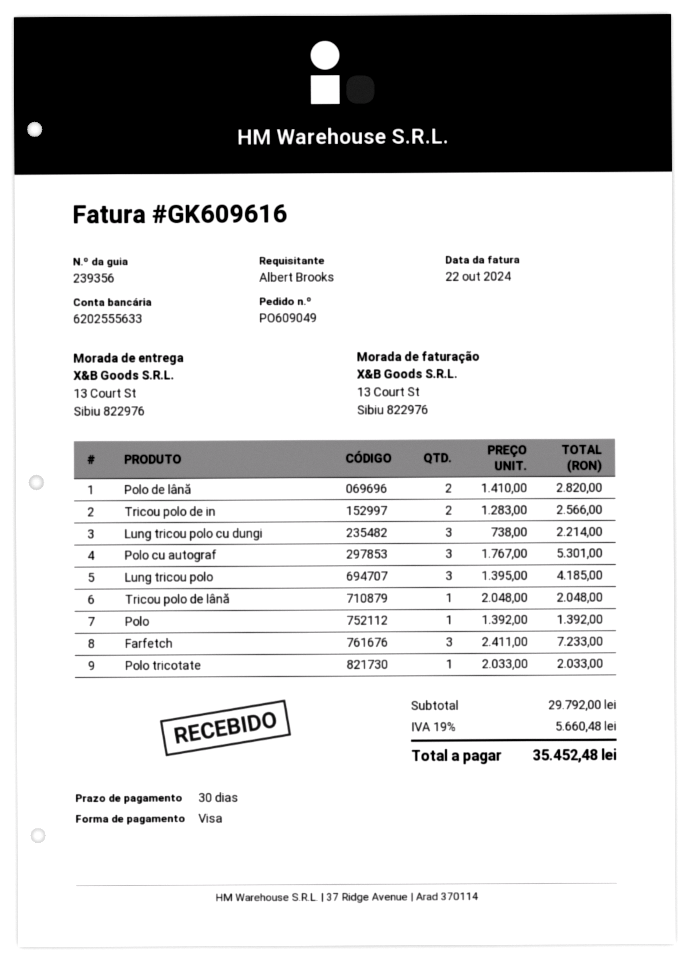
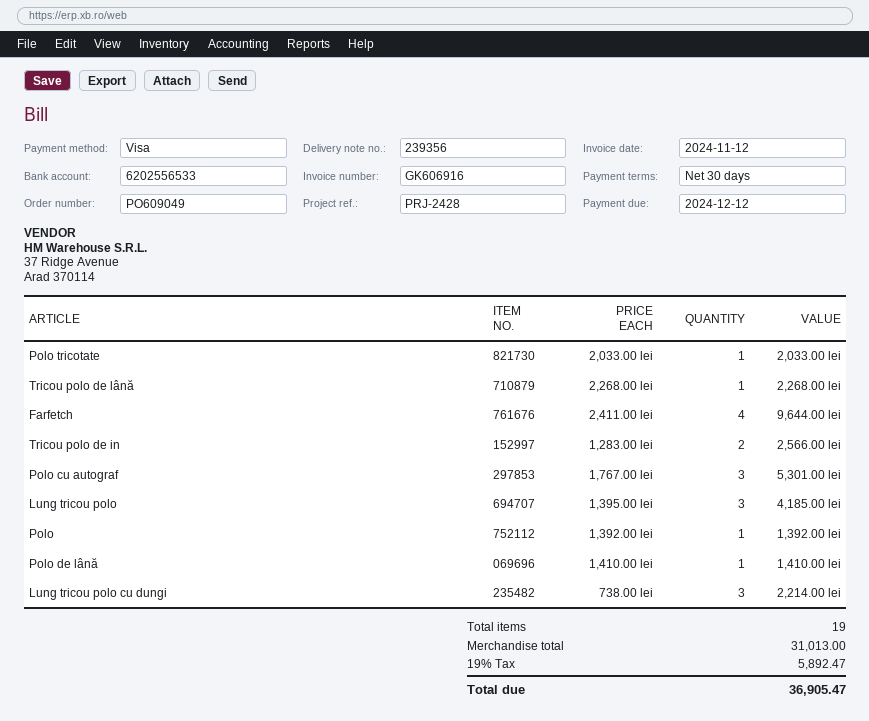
invoice number: GK609616 -> GK606916
invoice date: 2024-10-22 -> 2024-11-12
bank account: 6202555633 -> 6202556533
Polo de lână: 2 x 1410.00 = 2820.00 -> 1 x 1410.00 = 1410.00
Tricou polo de lână: 1 x 2048.00 = 2048.00 -> 1 x 2268.00 = 2268.00
Farfetch: 3 x 2411.00 = 7233.00 -> 4 x 2411.00 = 9644.00
subtotal: 29792.00 -> 31013.00
tax: 19% = 5660.48 -> 19% = 5892.47
total: 35452.48 -> 36905.47

